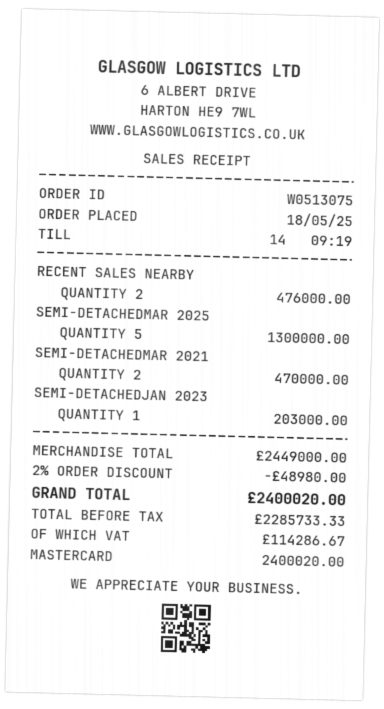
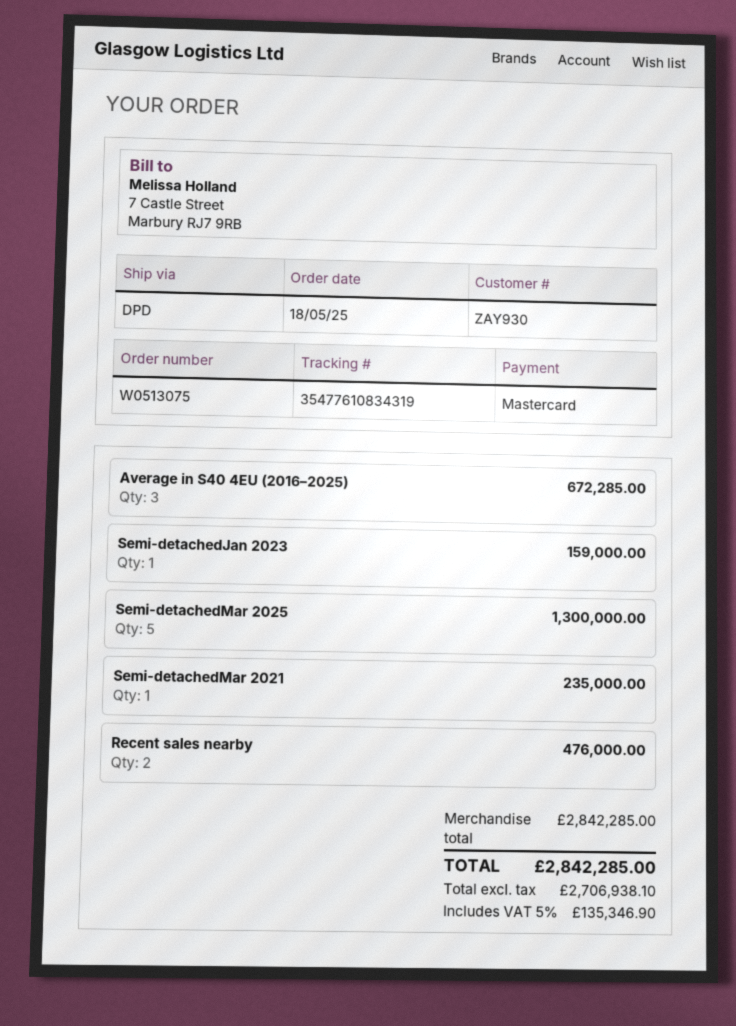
SEMI-DETACHEDMAR 2021: 2 for 470000.00 -> 1 for 235000.00
SEMI-DETACHEDJAN 2023: 1 for 203000.00 -> 1 for 159000.00
Average in S40 4EU (2016–2025): none -> 3 for 672285.00
subtotal: 2449000.00 -> 2842285.00
discount: 2% = 48980.00 -> none
net: 2285733.33 -> 2706938.10
tax: 114286.67 -> 135346.90
total: 2400020.00 -> 2842285.00

